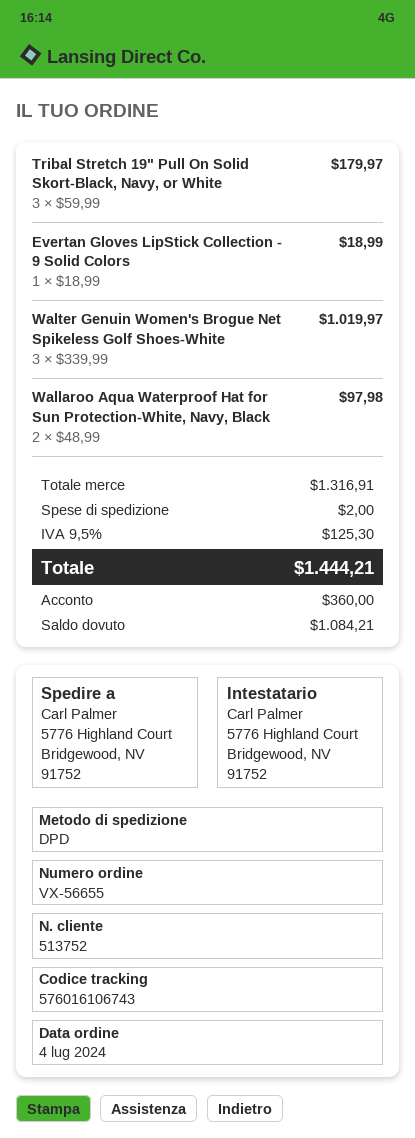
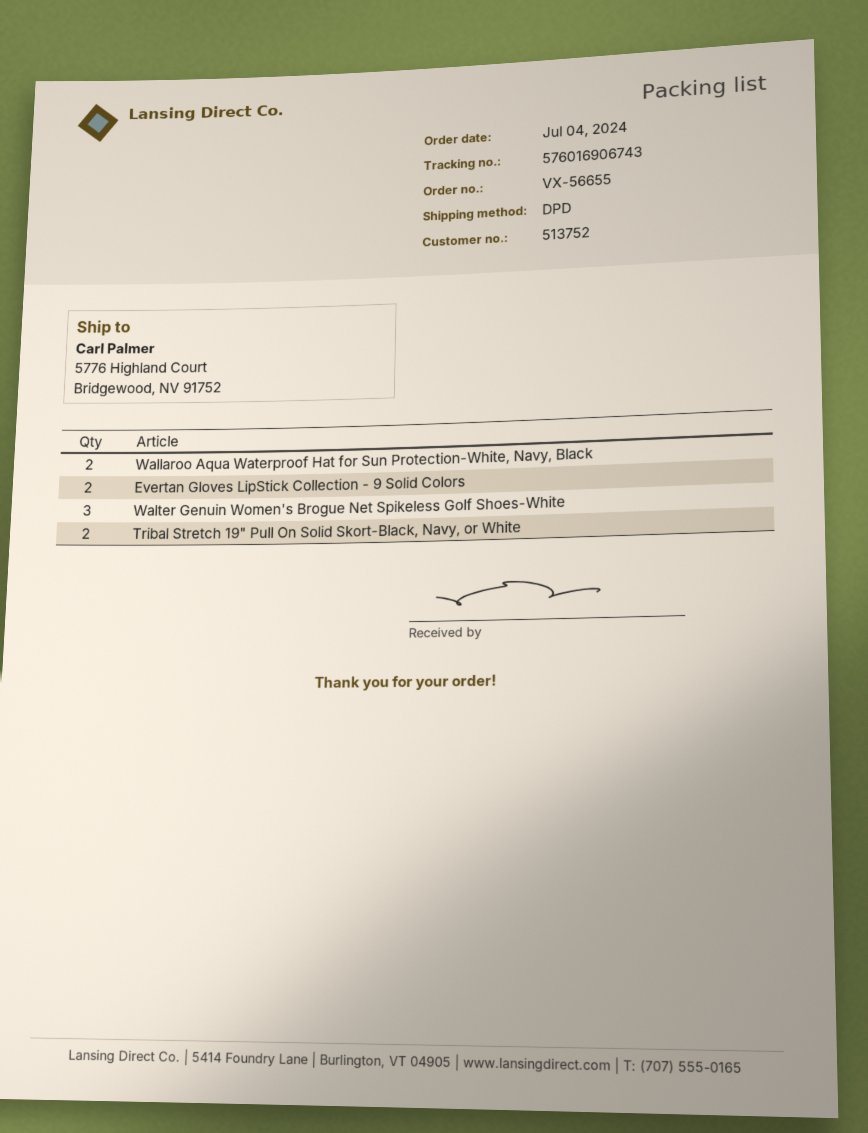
tracking number: 576016106743 -> 576016906743
Tribal Stretch 19" Pull On Solid Skort-Black, Navy, or White: 3 -> 2
Evertan Gloves LipStick Collection - 9 Solid Colors: 1 -> 2

